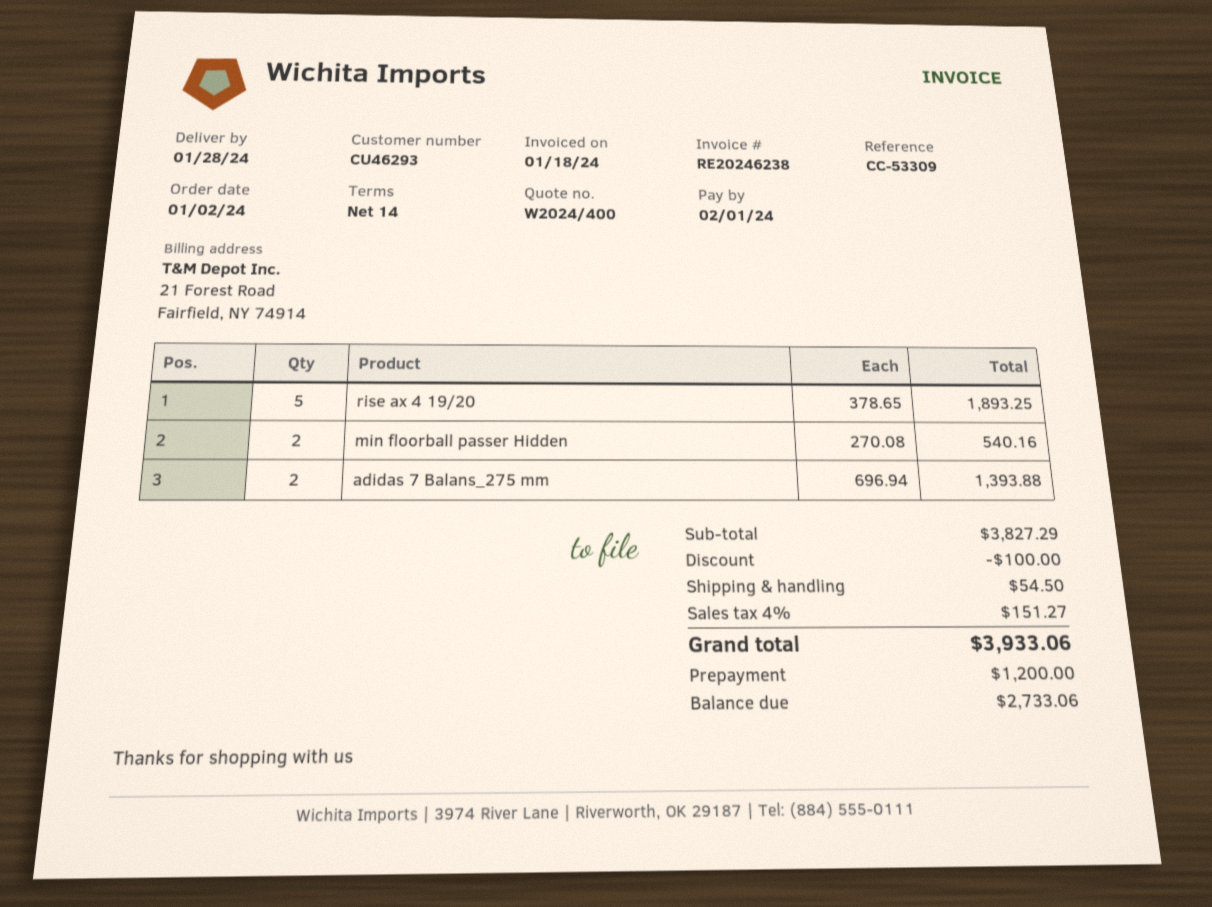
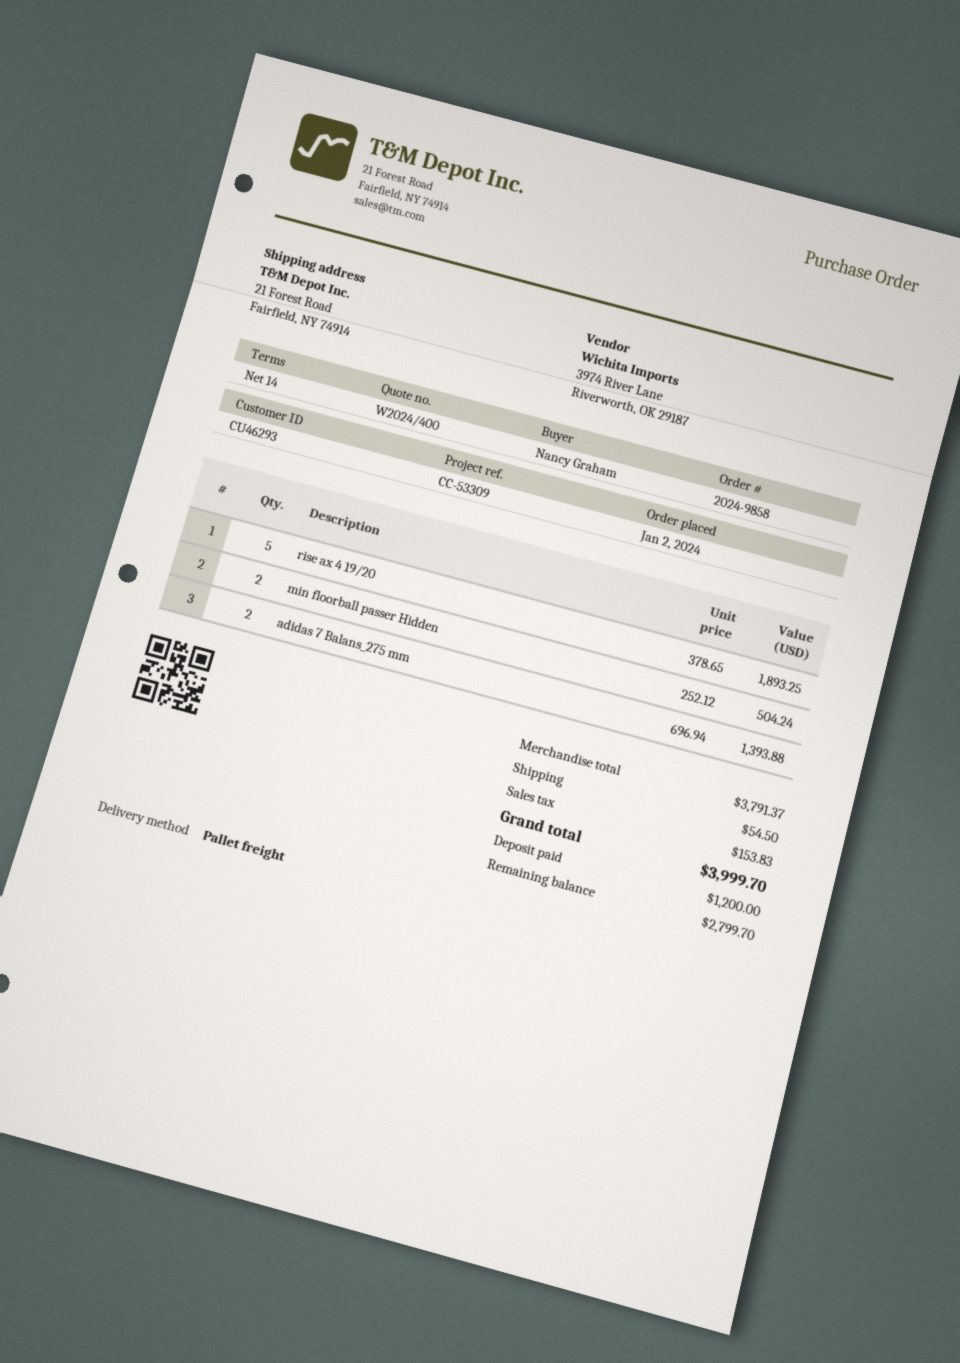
min floorball passer Hidden: 2 x 270.08 = 540.16 -> 2 x 252.12 = 504.24
subtotal: 3827.29 -> 3791.37
discount: 100.00 -> none
tax: 151.27 -> 153.83
total: 3933.06 -> 3999.70
balance: 2733.06 -> 2799.70

